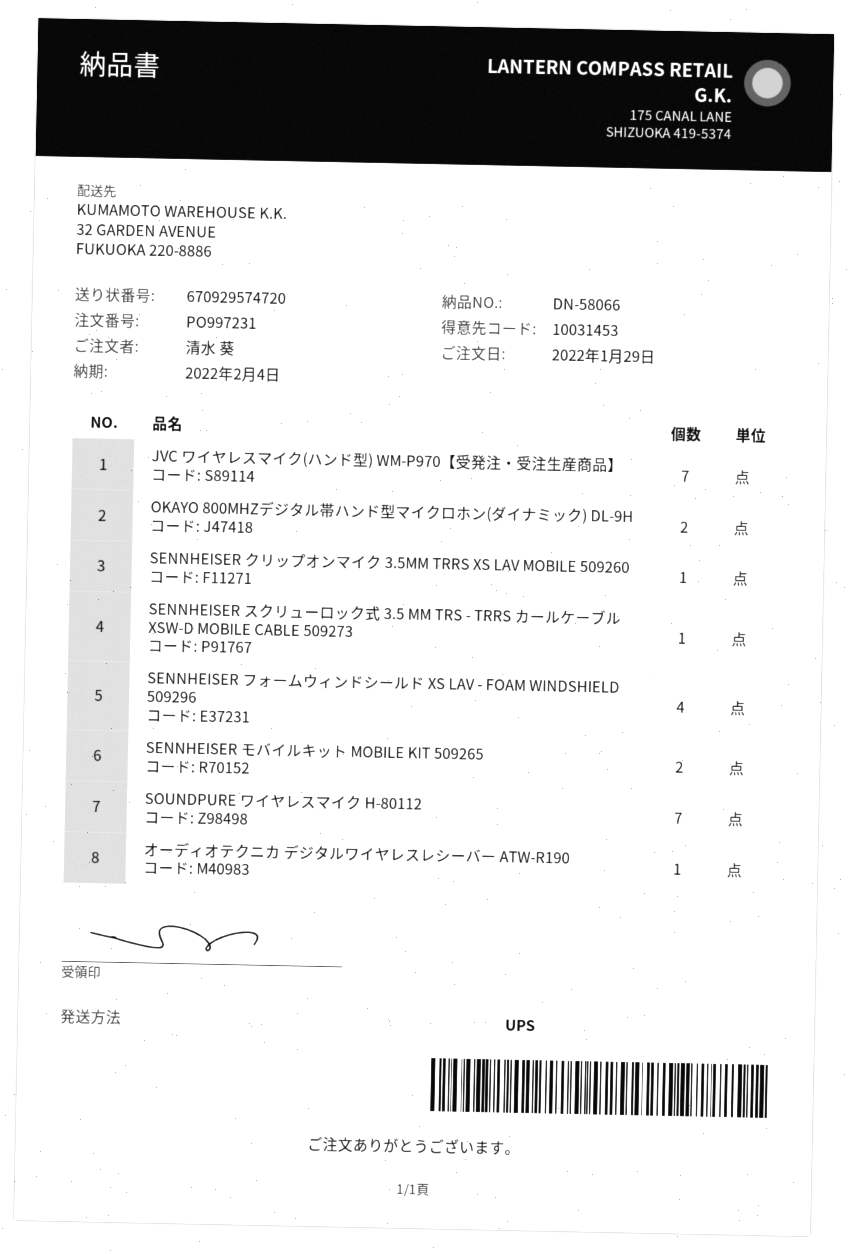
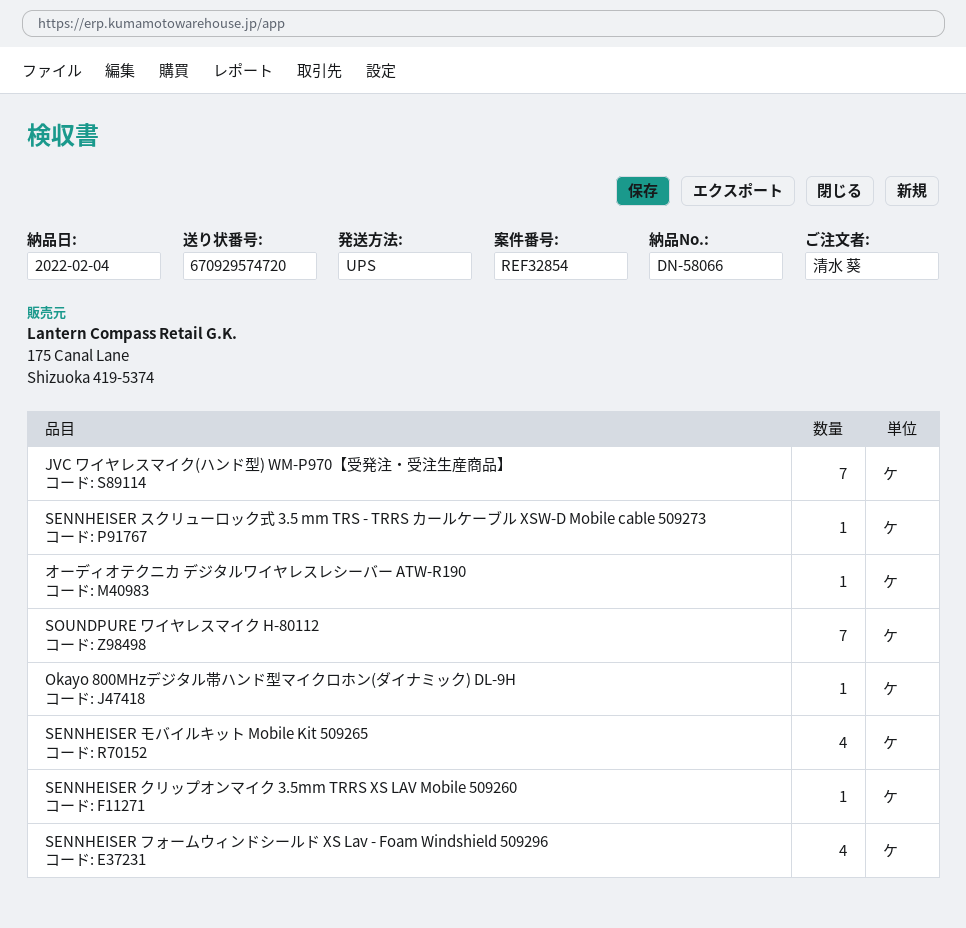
OKAYO 800MHZデジタル帯ハンド型マイクロホン(ダイナミック) DL-9H: 2 -> 1
SENNHEISER モバイルキット MOBILE KIT 509265: 2 -> 4

